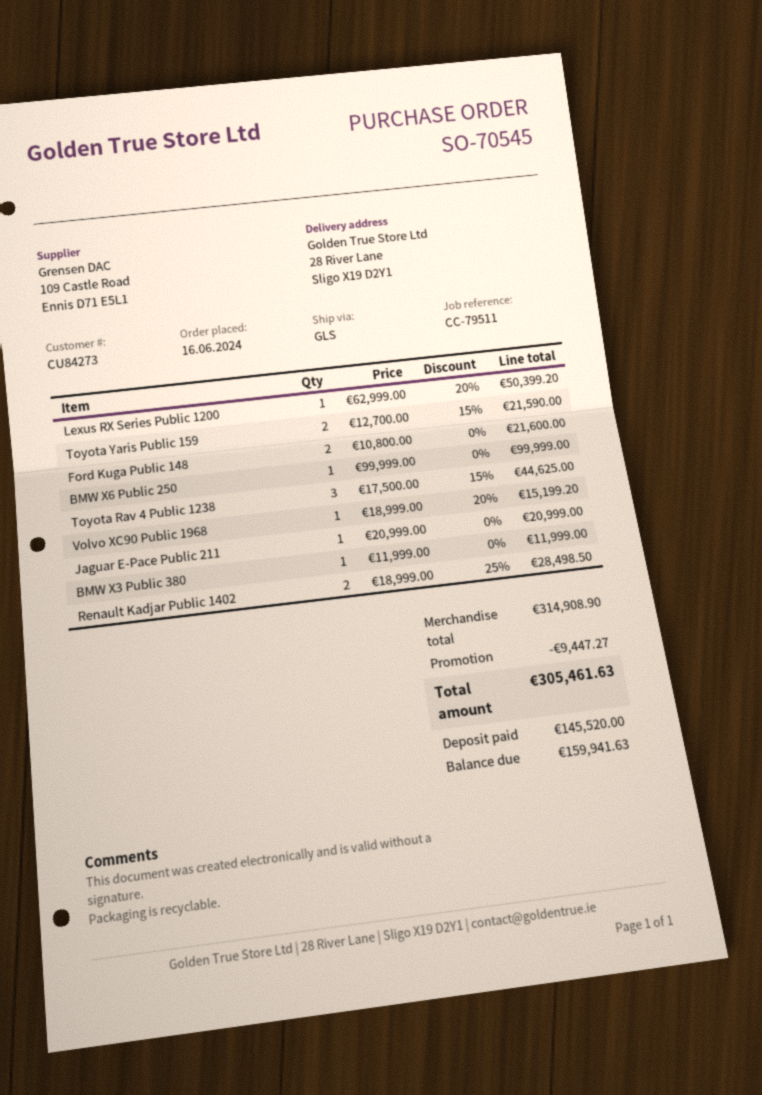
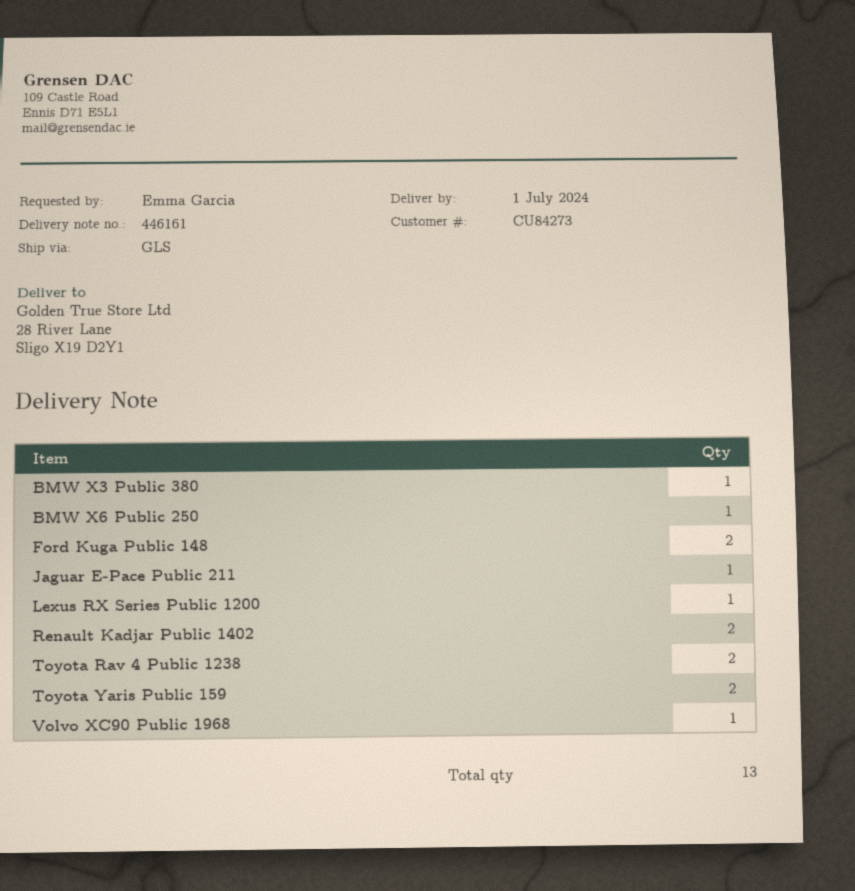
Toyota Rav 4 Public 1238: 3 -> 2

